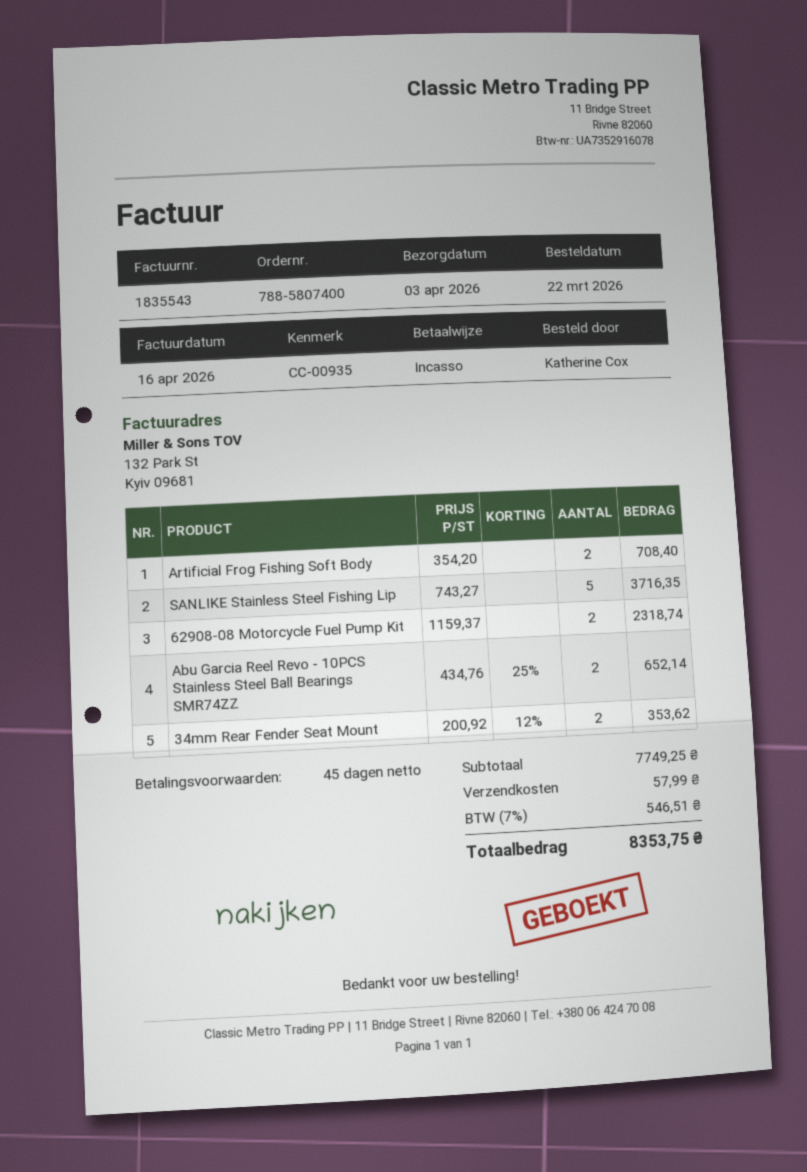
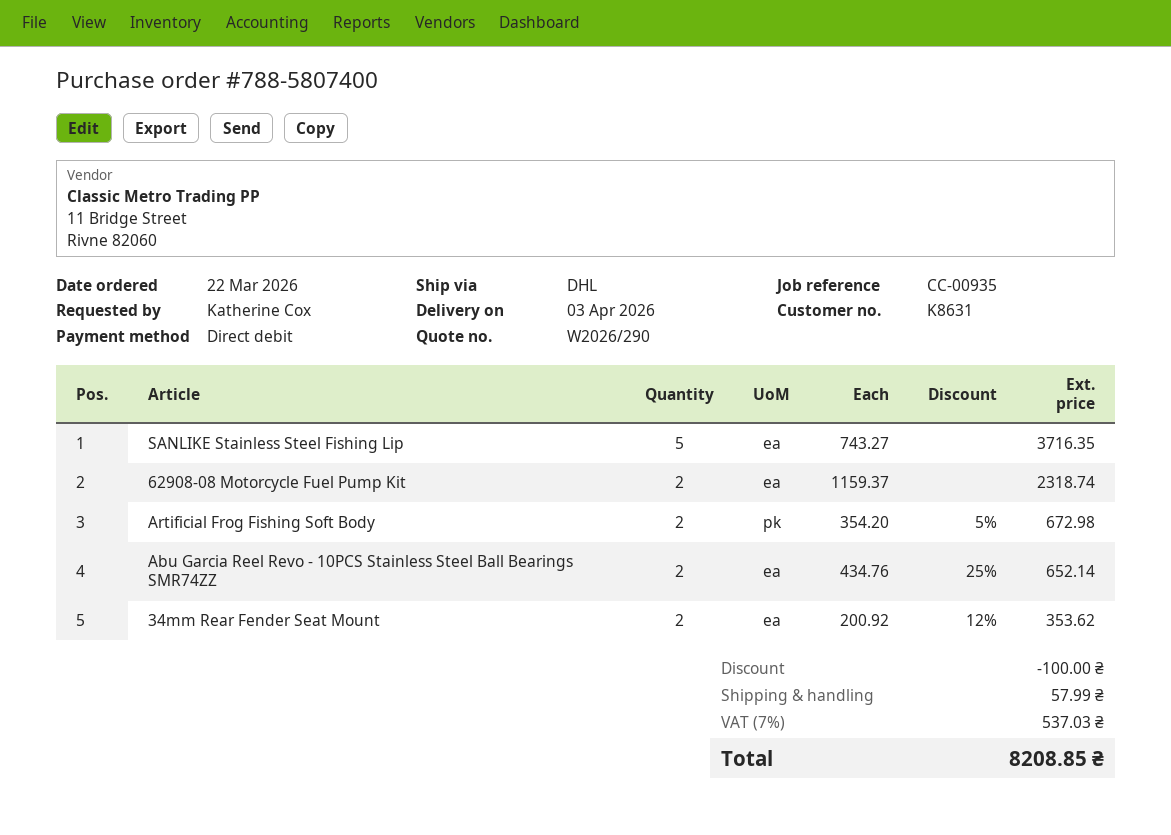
Artificial Frog Fishing Soft Body: 2 x 354.20 = 708.40 -> 2 x 354.20 - 5% = 672.98
discount: none -> 100.00
tax: 7% = 546.51 -> 7% = 537.03
total: 8353.75 -> 8208.85

